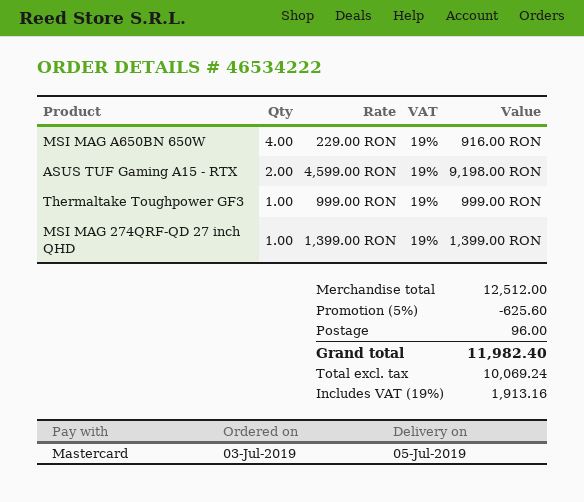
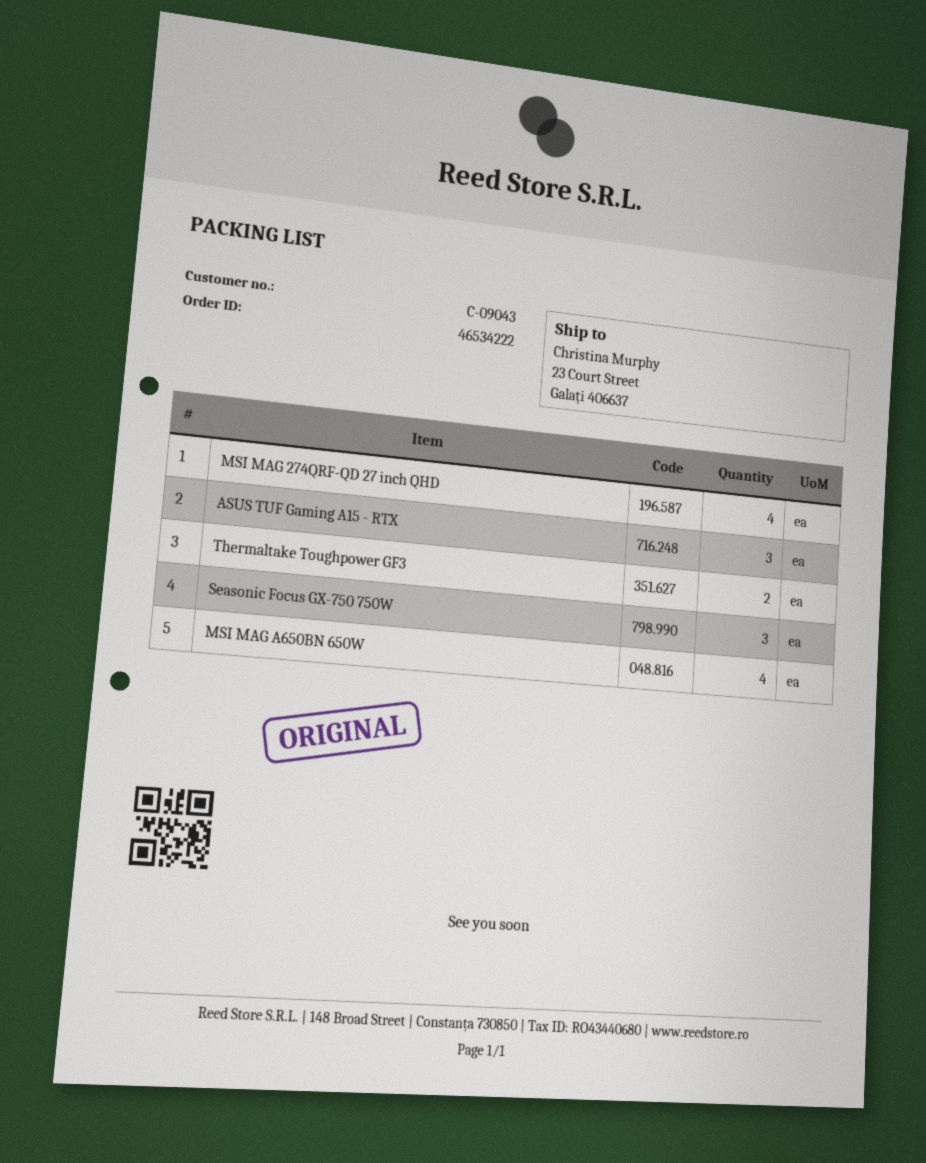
ASUS TUF Gaming A15 - RTX: 2 -> 3
Thermaltake Toughpower GF3: 1 -> 2
MSI MAG 274QRF-QD 27 inch QHD: 1 -> 4
Seasonic Focus GX-750 750W: none -> 3

